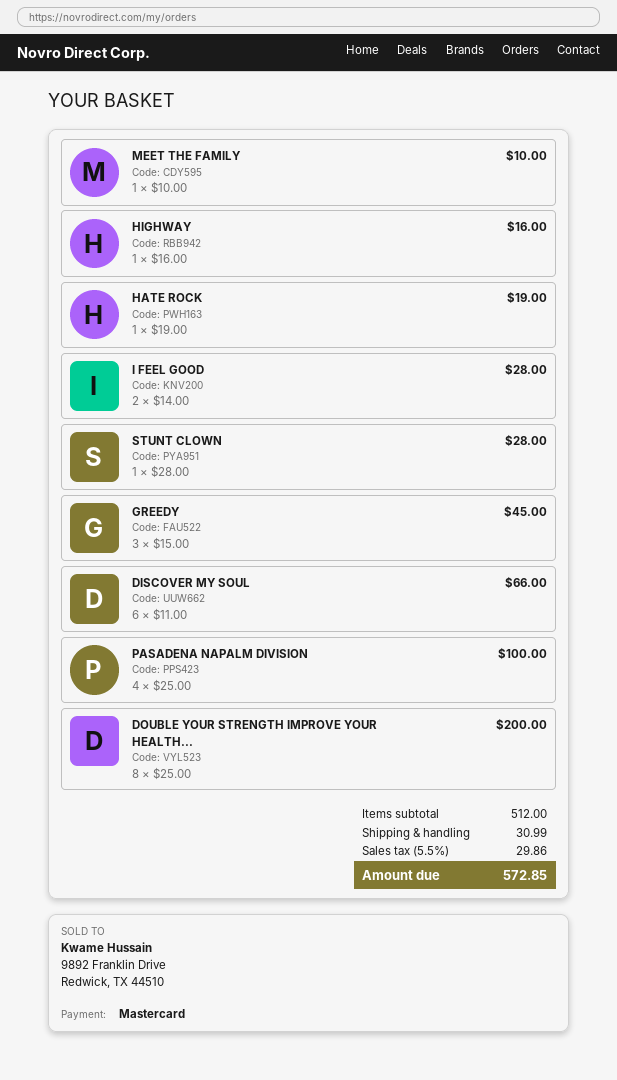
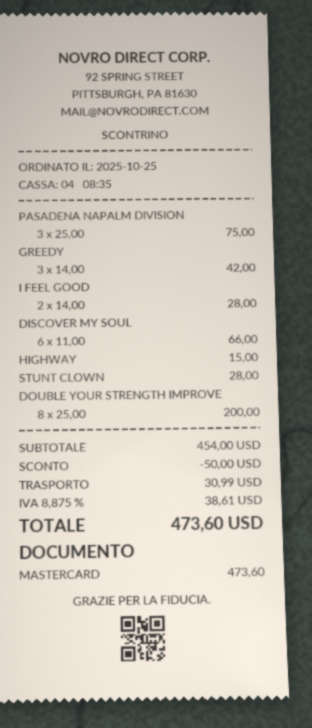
MEET THE FAMILY: 1 x 10.00 = 10.00 -> none
HIGHWAY: 1 x 16.00 = 16.00 -> 1 x 15.00 = 15.00
HATE ROCK: 1 x 19.00 = 19.00 -> none
GREEDY: 3 x 15.00 = 45.00 -> 3 x 14.00 = 42.00
PASADENA NAPALM DIVISION: 4 x 25.00 = 100.00 -> 3 x 25.00 = 75.00
subtotal: 512.00 -> 454.00
discount: none -> 50.00
tax: 5.5% = 29.86 -> 8.875% = 38.61
total: 572.85 -> 473.60

